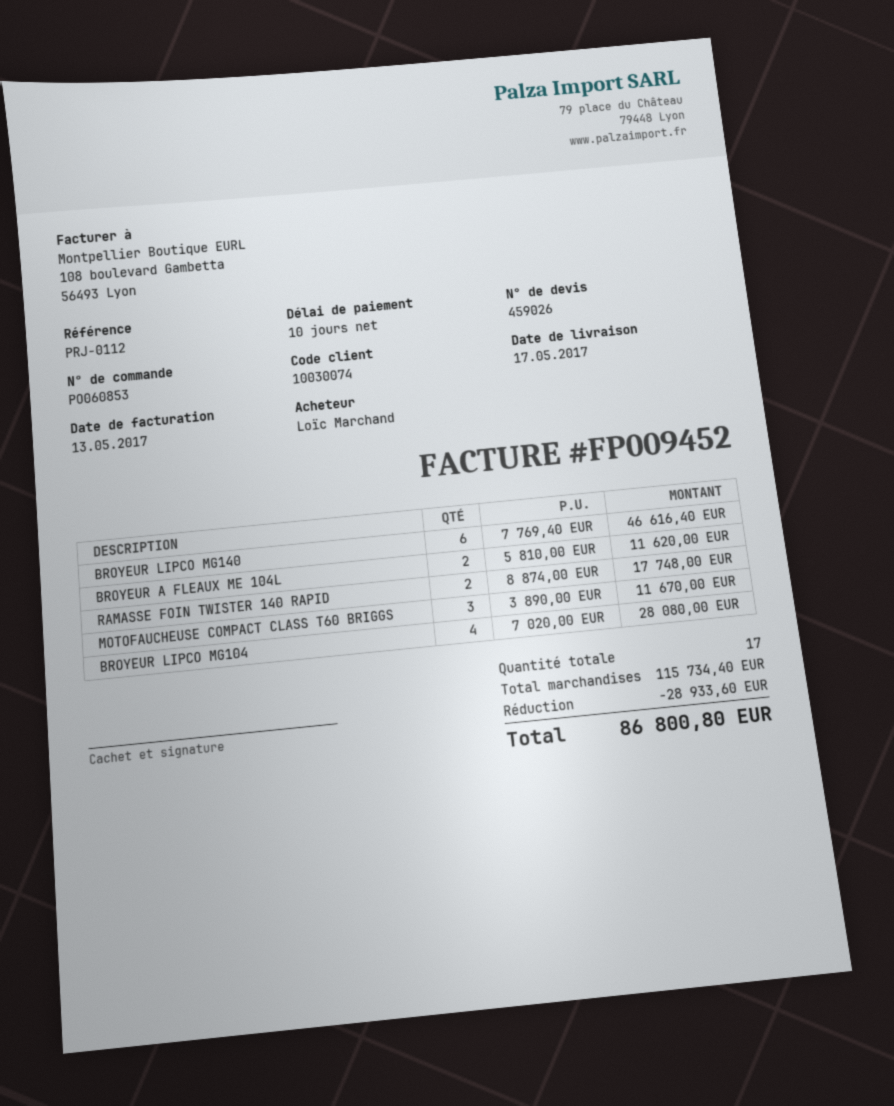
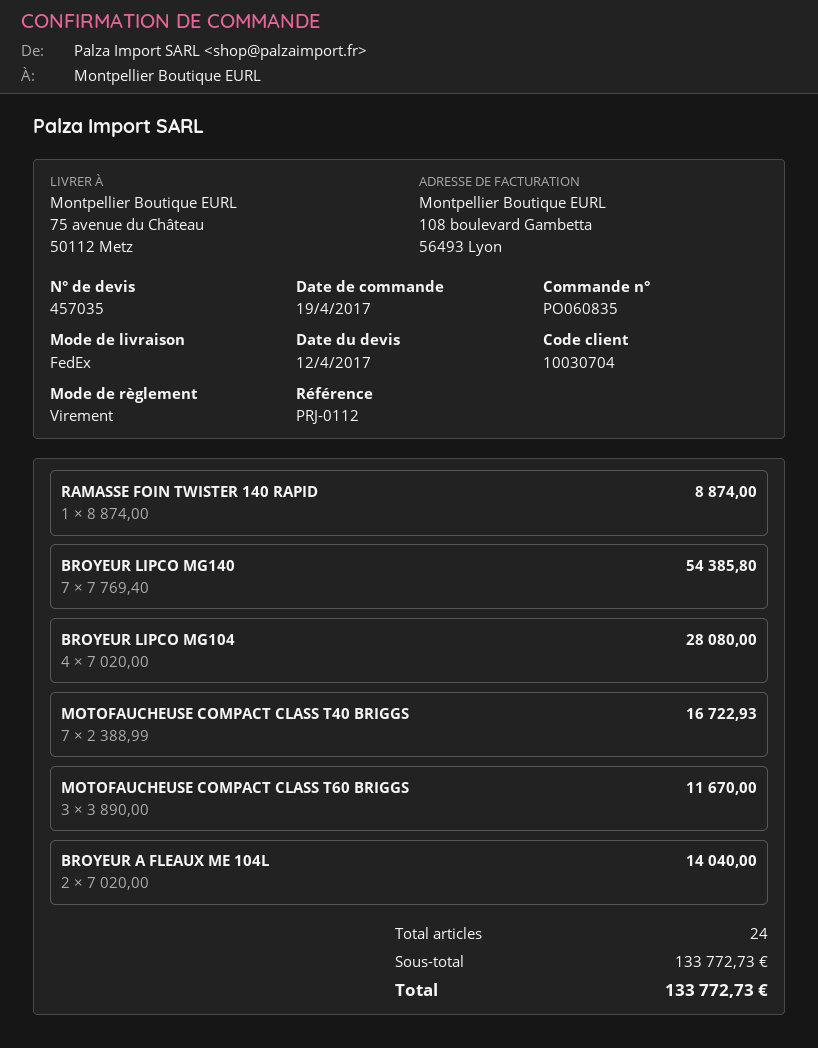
quote number: 459026 -> 457035
order number: PO060853 -> PO060835
customer number: 10030074 -> 10030704
BROYEUR LIPCO MG140: 6 x 7769.40 = 46616.40 -> 7 x 7769.40 = 54385.80
BROYEUR A FLEAUX ME 104L: 2 x 5810.00 = 11620.00 -> 2 x 7020.00 = 14040.00
RAMASSE FOIN TWISTER 140 RAPID: 2 x 8874.00 = 17748.00 -> 1 x 8874.00 = 8874.00
MOTOFAUCHEUSE COMPACT CLASS T40 BRIGGS: none -> 7 x 2388.99 = 16722.93
total quantity: 17 -> 24
subtotal: 115734.40 -> 133772.73
discount: 28933.60 -> none
total: 86800.80 -> 133772.73

